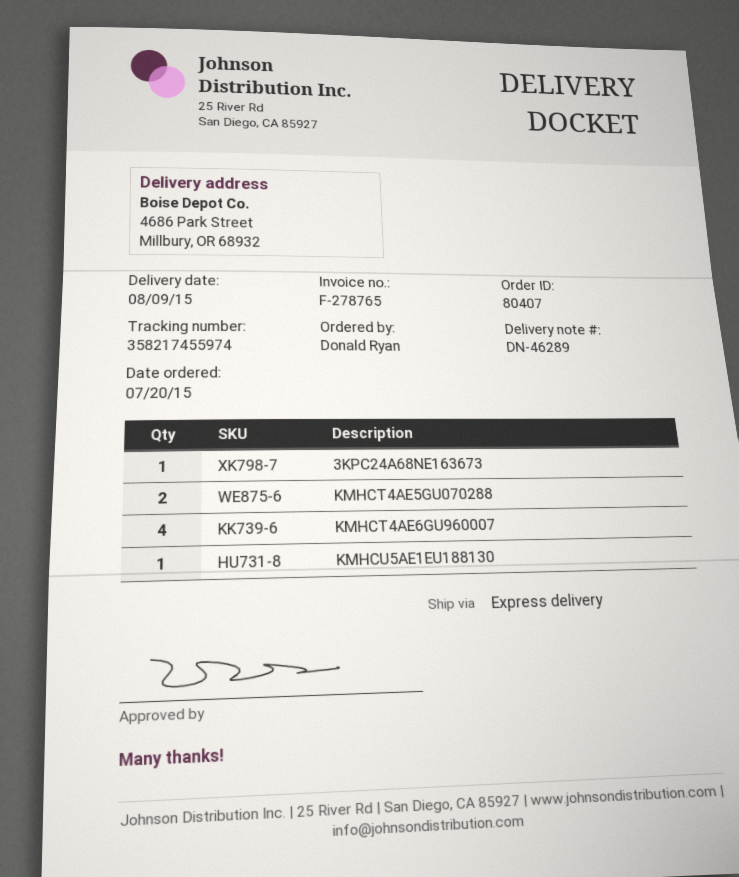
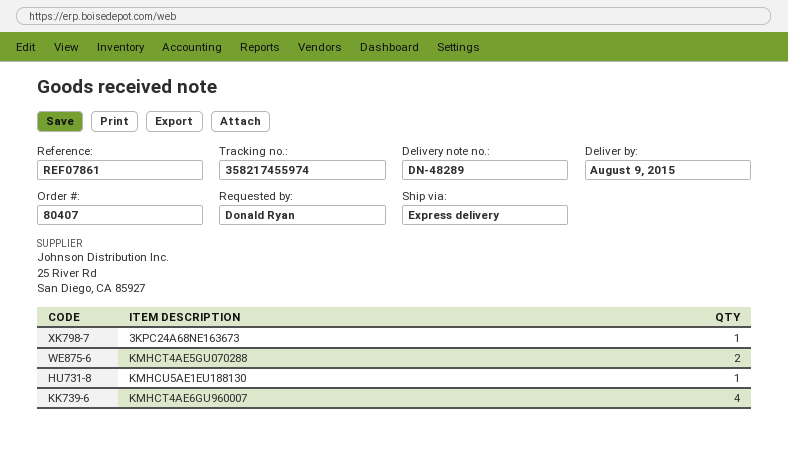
delivery note number: DN-46289 -> DN-48289

